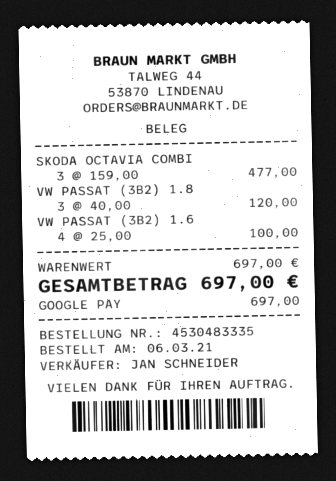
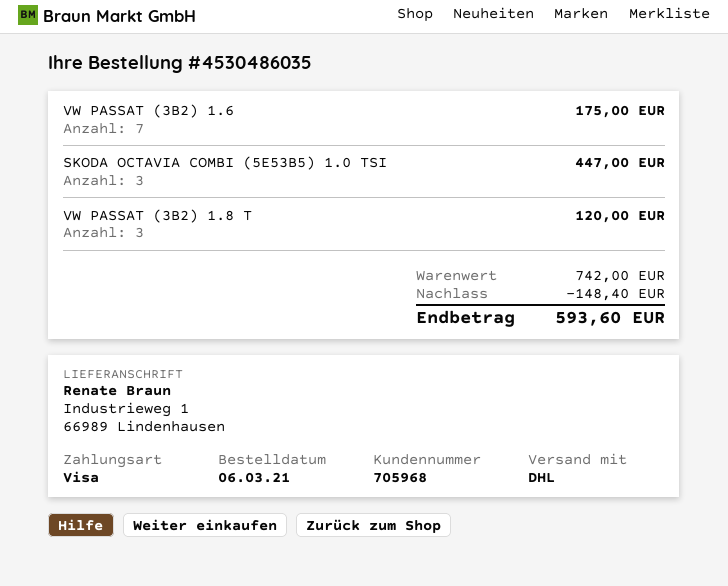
order number: 4530483335 -> 4530486035
payment method: Google Pay -> Visa
SKODA OCTAVIA COMBI: 3 for 477.00 -> 3 for 447.00
VW PASSAT (3B2) 1.6: 4 for 100.00 -> 7 for 175.00
subtotal: 697.00 -> 742.00
discount: none -> 148.40
total: 697.00 -> 593.60

